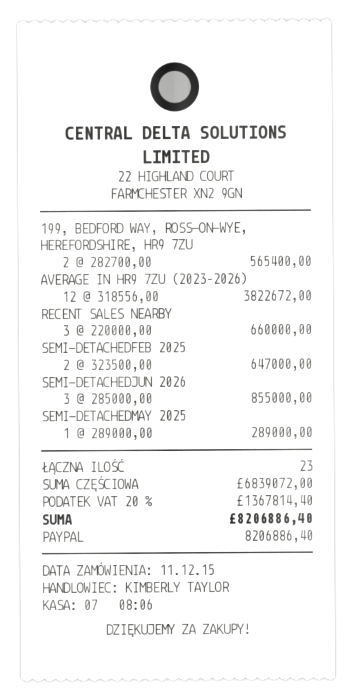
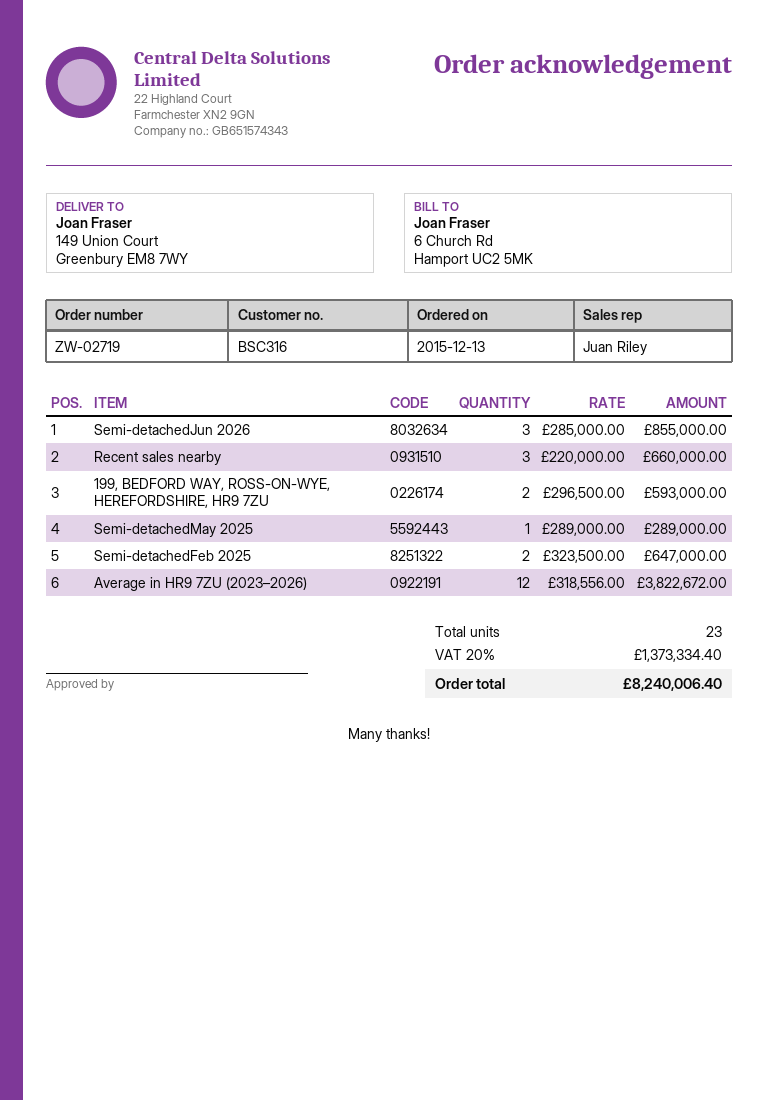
order date: 2015-12-11 -> 2015-12-13
sales rep: KIMBERLY TAYLOR -> Juan Riley
199, BEDFORD WAY, ROSS-ON-WYE, HEREFORDSHIRE, HR9 7ZU: 2 x 282700.00 = 565400.00 -> 2 x 296500.00 = 593000.00
tax: 20% = 1367814.40 -> 20% = 1373334.40
total: 8206886.40 -> 8240006.40

